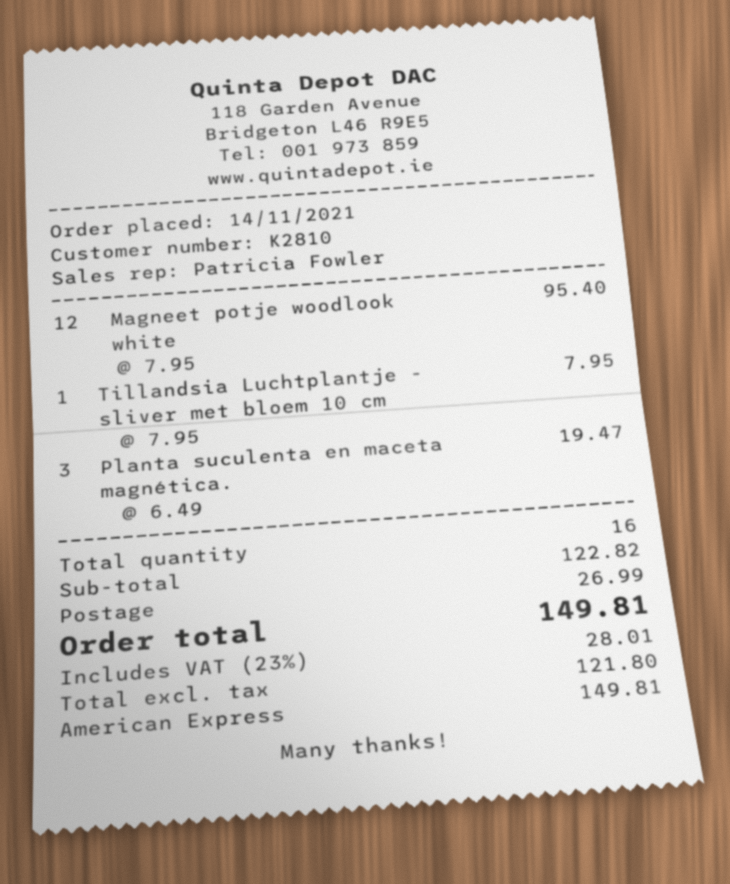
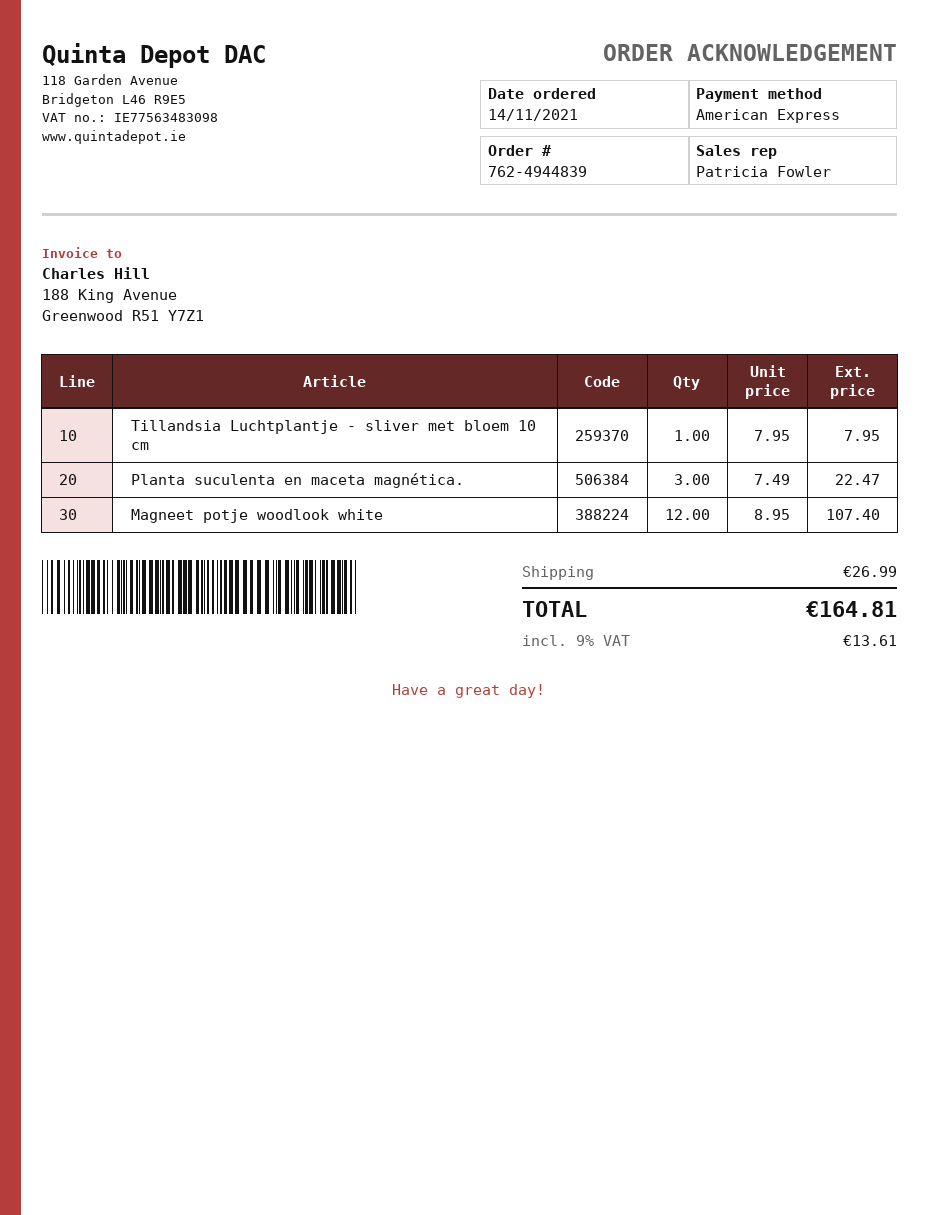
Magneet potje woodlook white: 12 x 7.95 = 95.40 -> 12 x 8.95 = 107.40
Planta suculenta en maceta magnética.: 3 x 6.49 = 19.47 -> 3 x 7.49 = 22.47
tax: 23% = 28.01 -> 9% = 13.61
total: 149.81 -> 164.81

